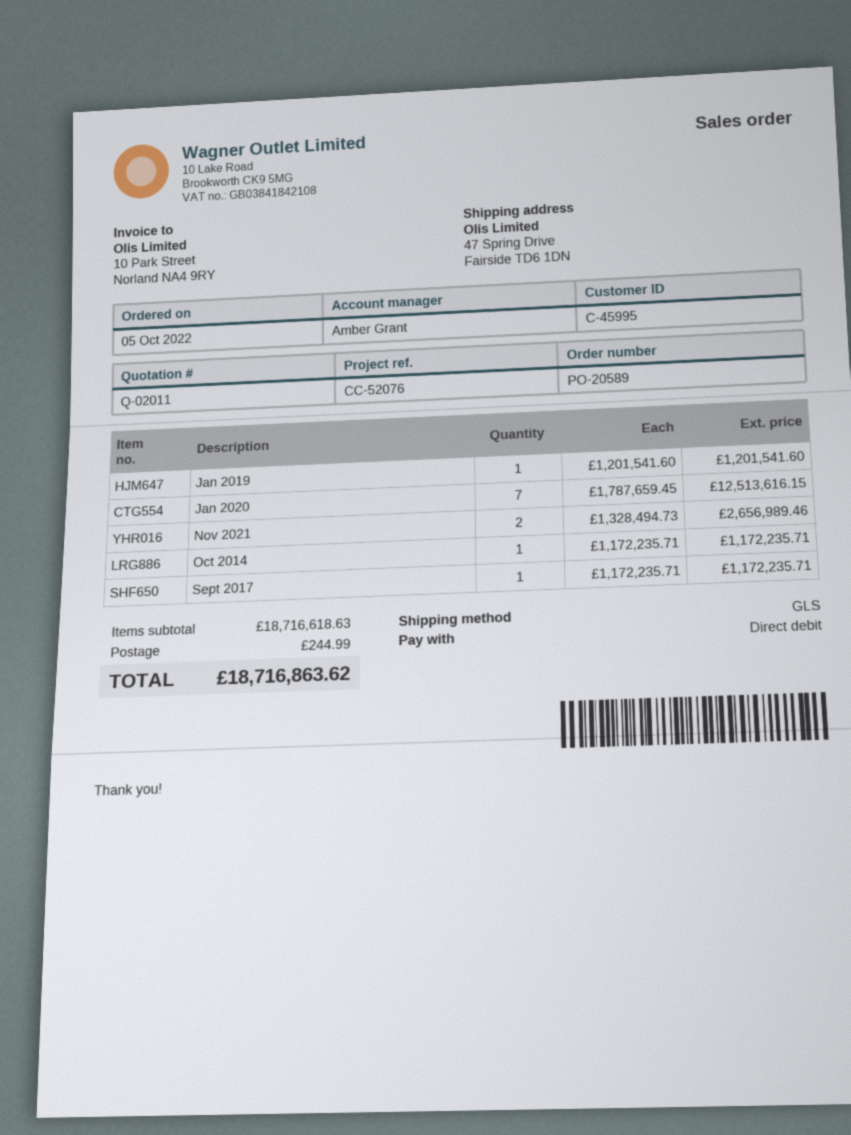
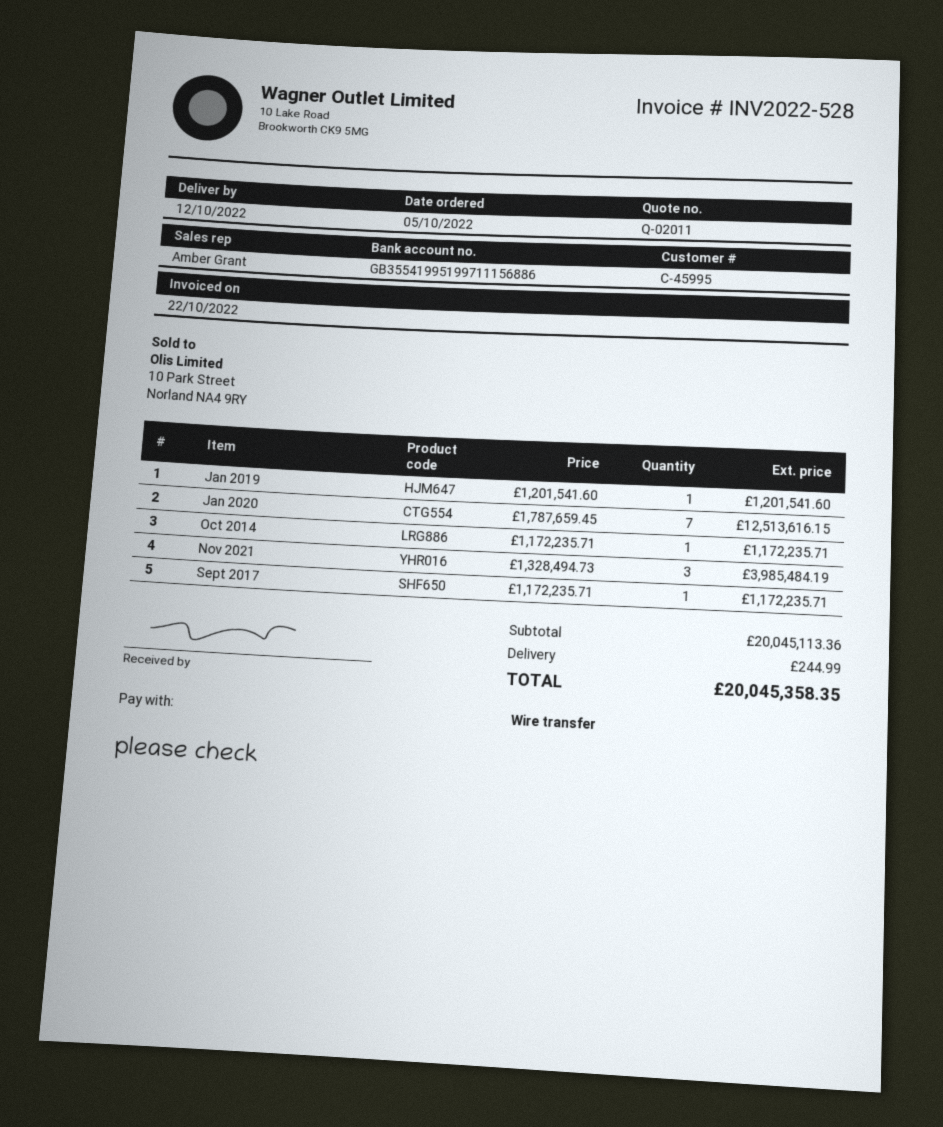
payment method: direct debit -> bank transfer
Nov 2021: 2 x 1328494.73 = 2656989.46 -> 3 x 1328494.73 = 3985484.19
subtotal: 18716618.63 -> 20045113.36
total: 18716863.62 -> 20045358.35

